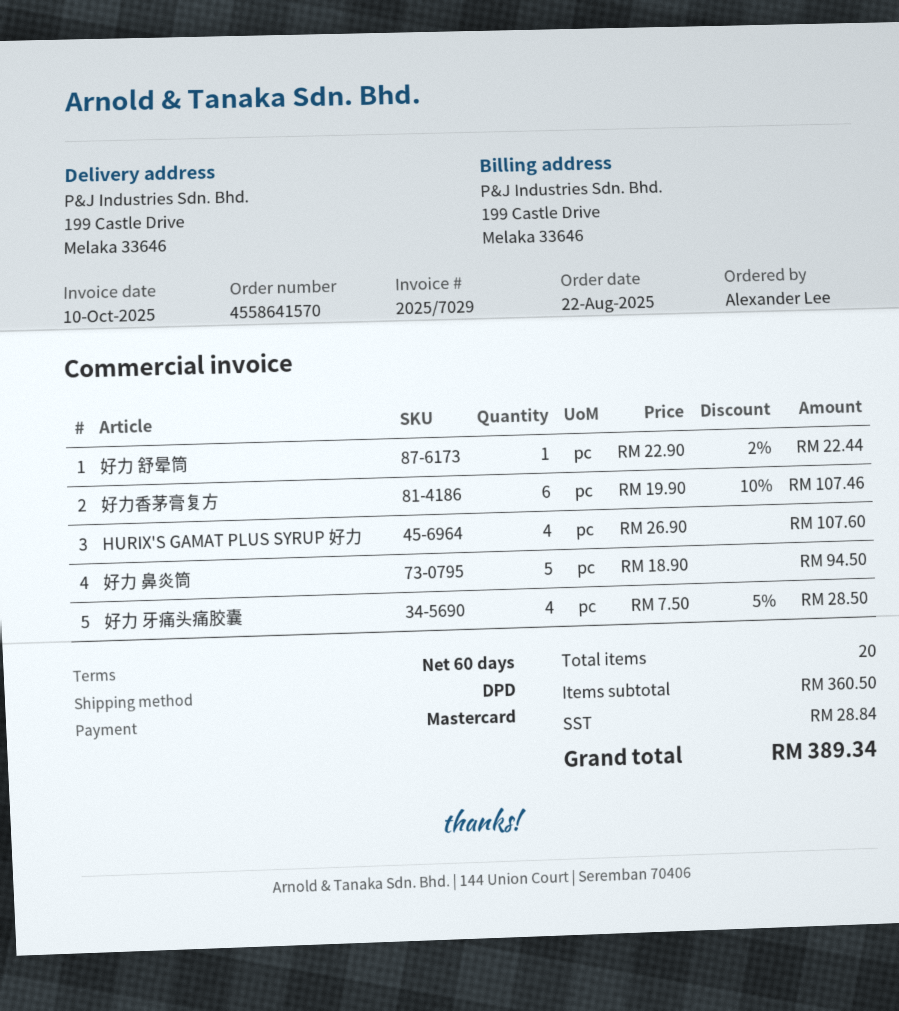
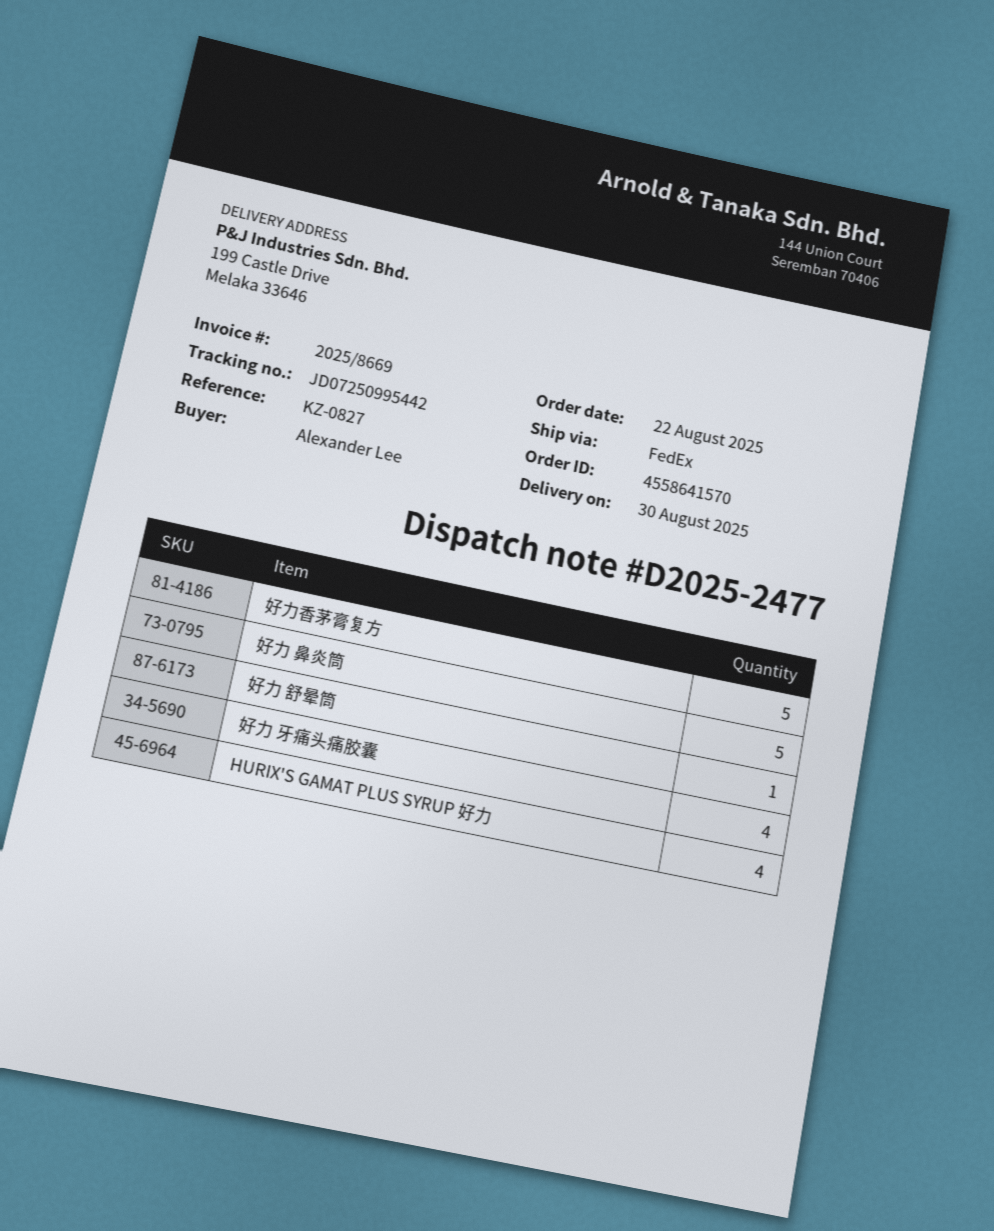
invoice number: 2025/7029 -> 2025/8669
shipping method: DPD -> FedEx
好力香茅膏复方: 6 -> 5

